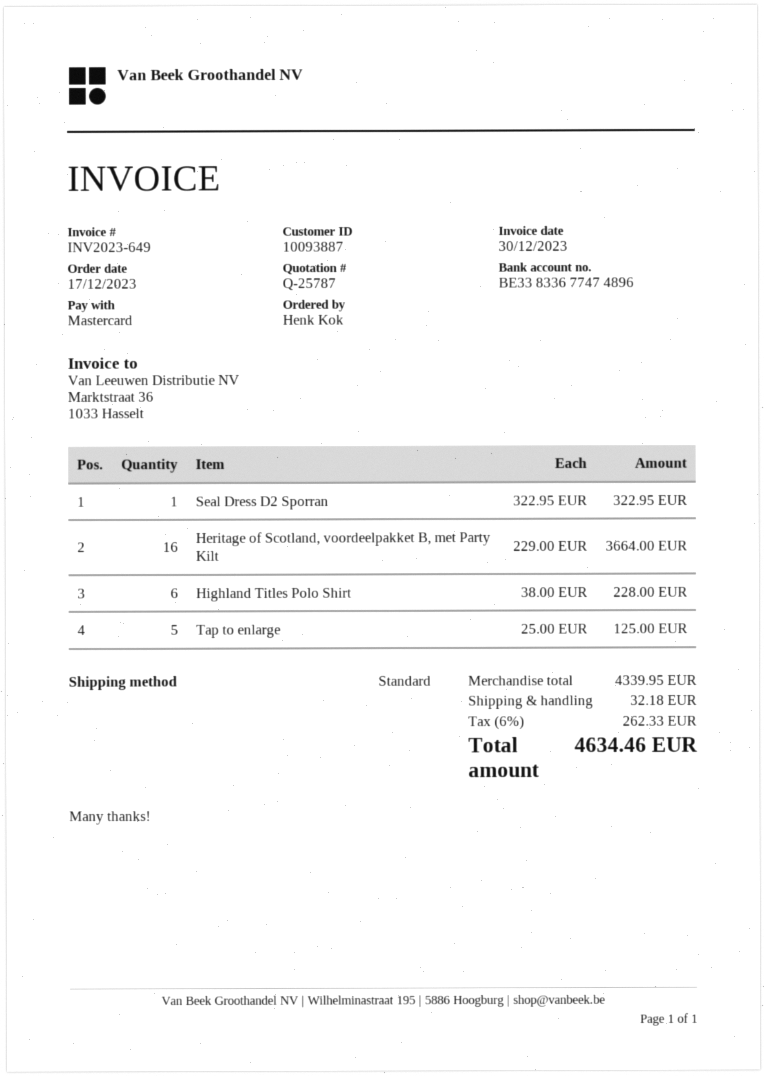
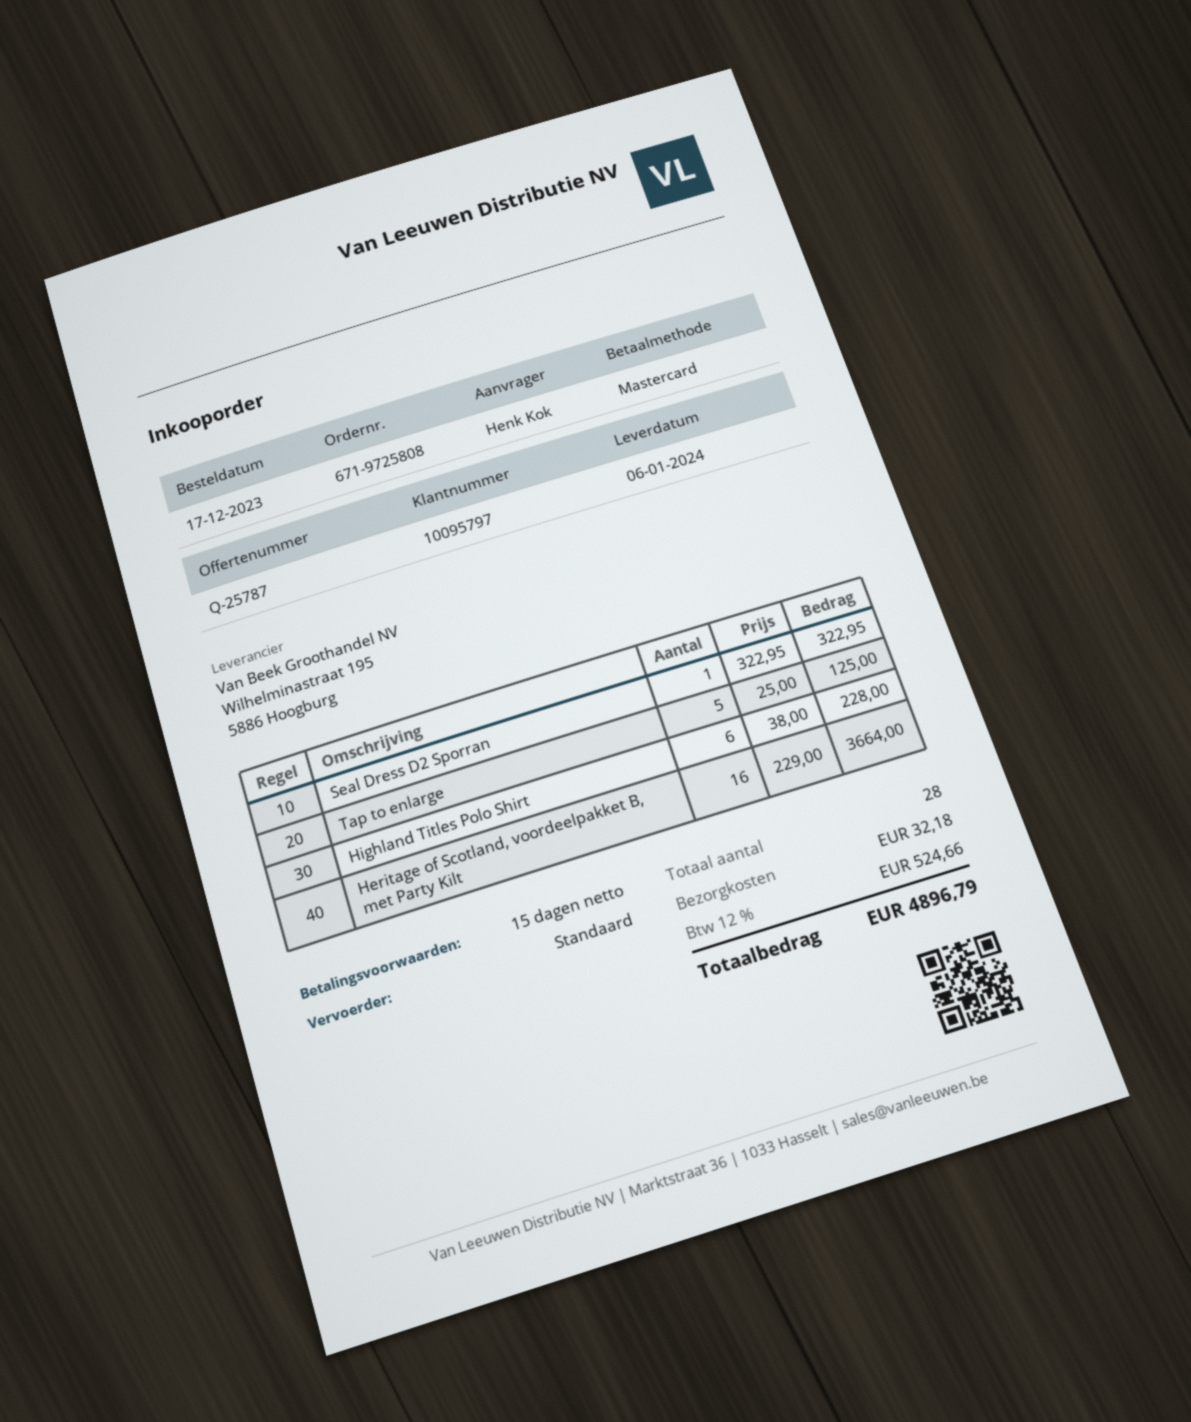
customer number: 10093887 -> 10095797
tax: 6% = 262.33 -> 12% = 524.66
total: 4634.46 -> 4896.79

